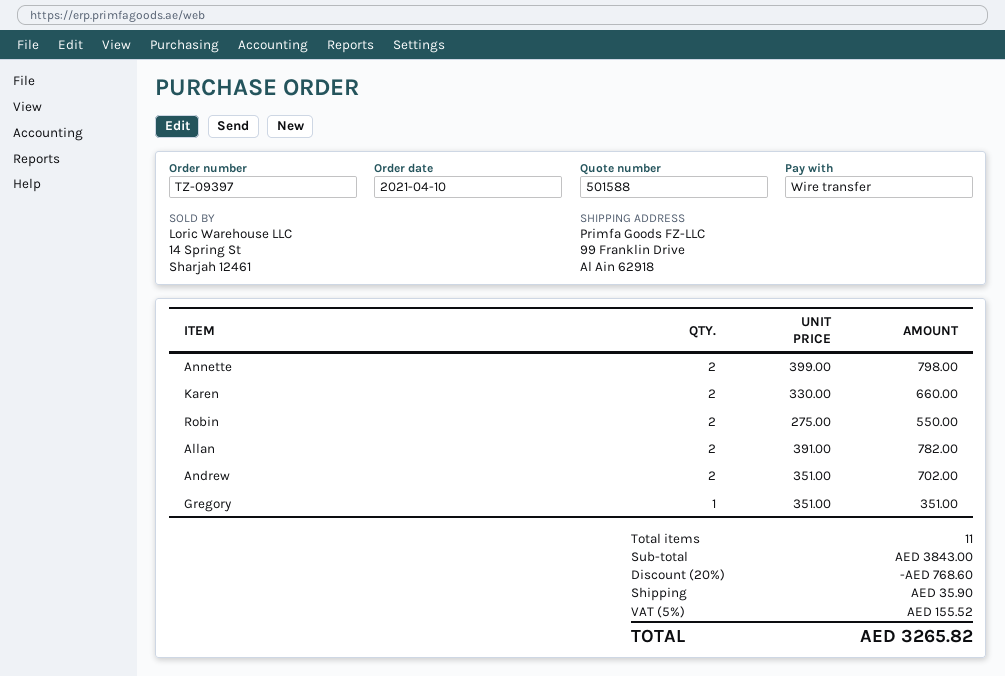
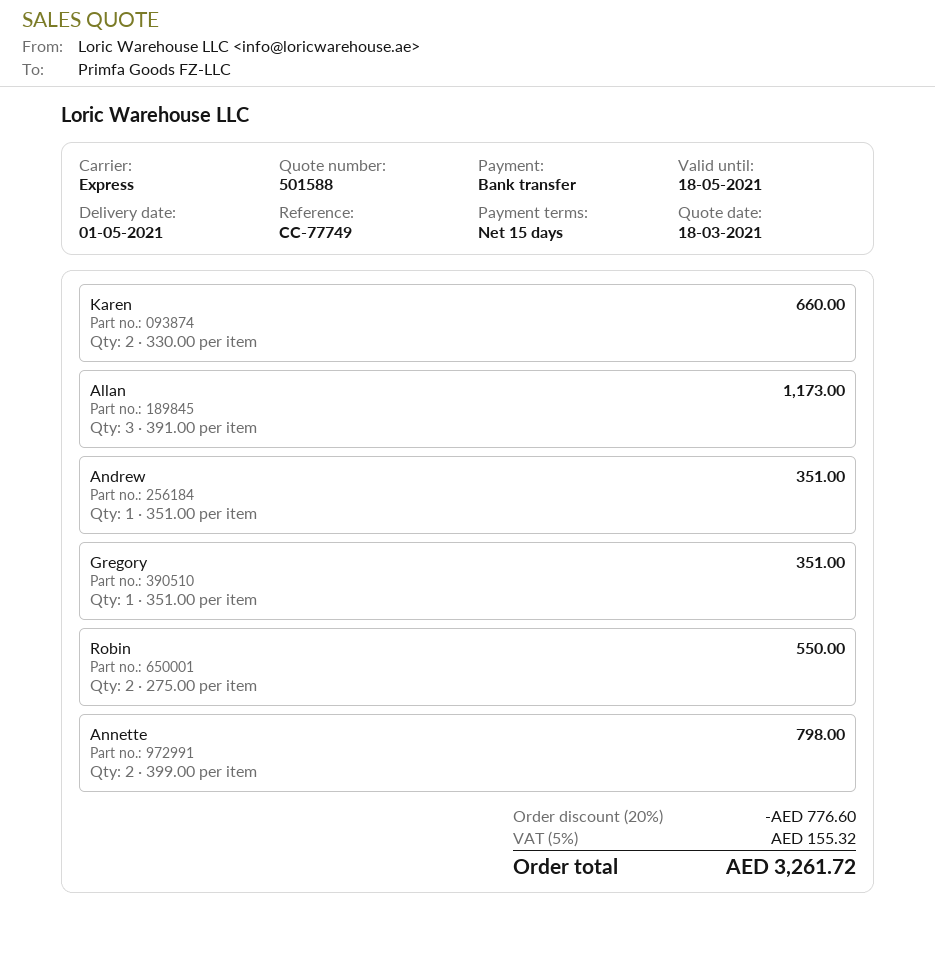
Allan: 2 x 391.00 = 782.00 -> 3 x 391.00 = 1173.00
Andrew: 2 x 351.00 = 702.00 -> 1 x 351.00 = 351.00
discount: 20% = 768.60 -> 20% = 776.60
shipping: 35.90 -> none
tax: 5% = 155.52 -> 5% = 155.32
total: 3265.82 -> 3261.72

